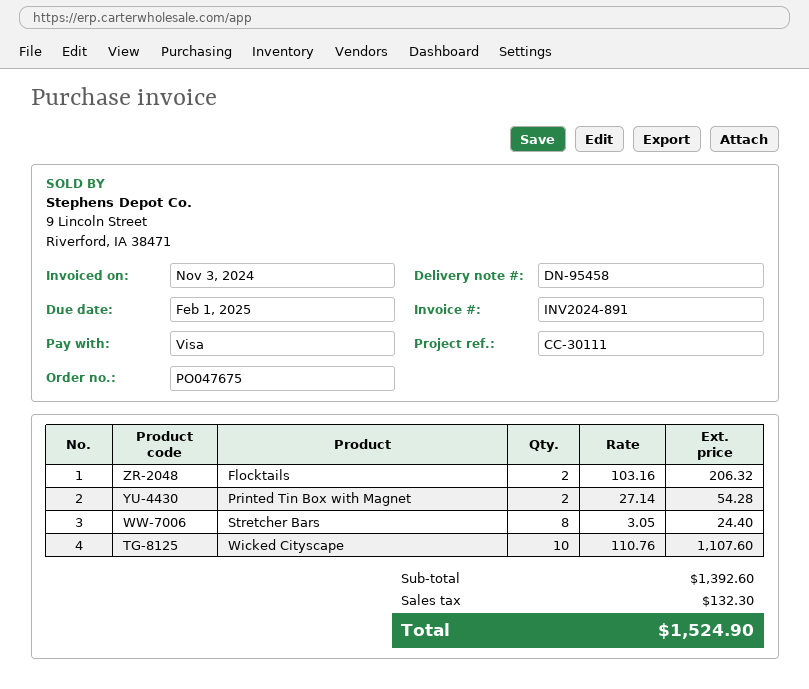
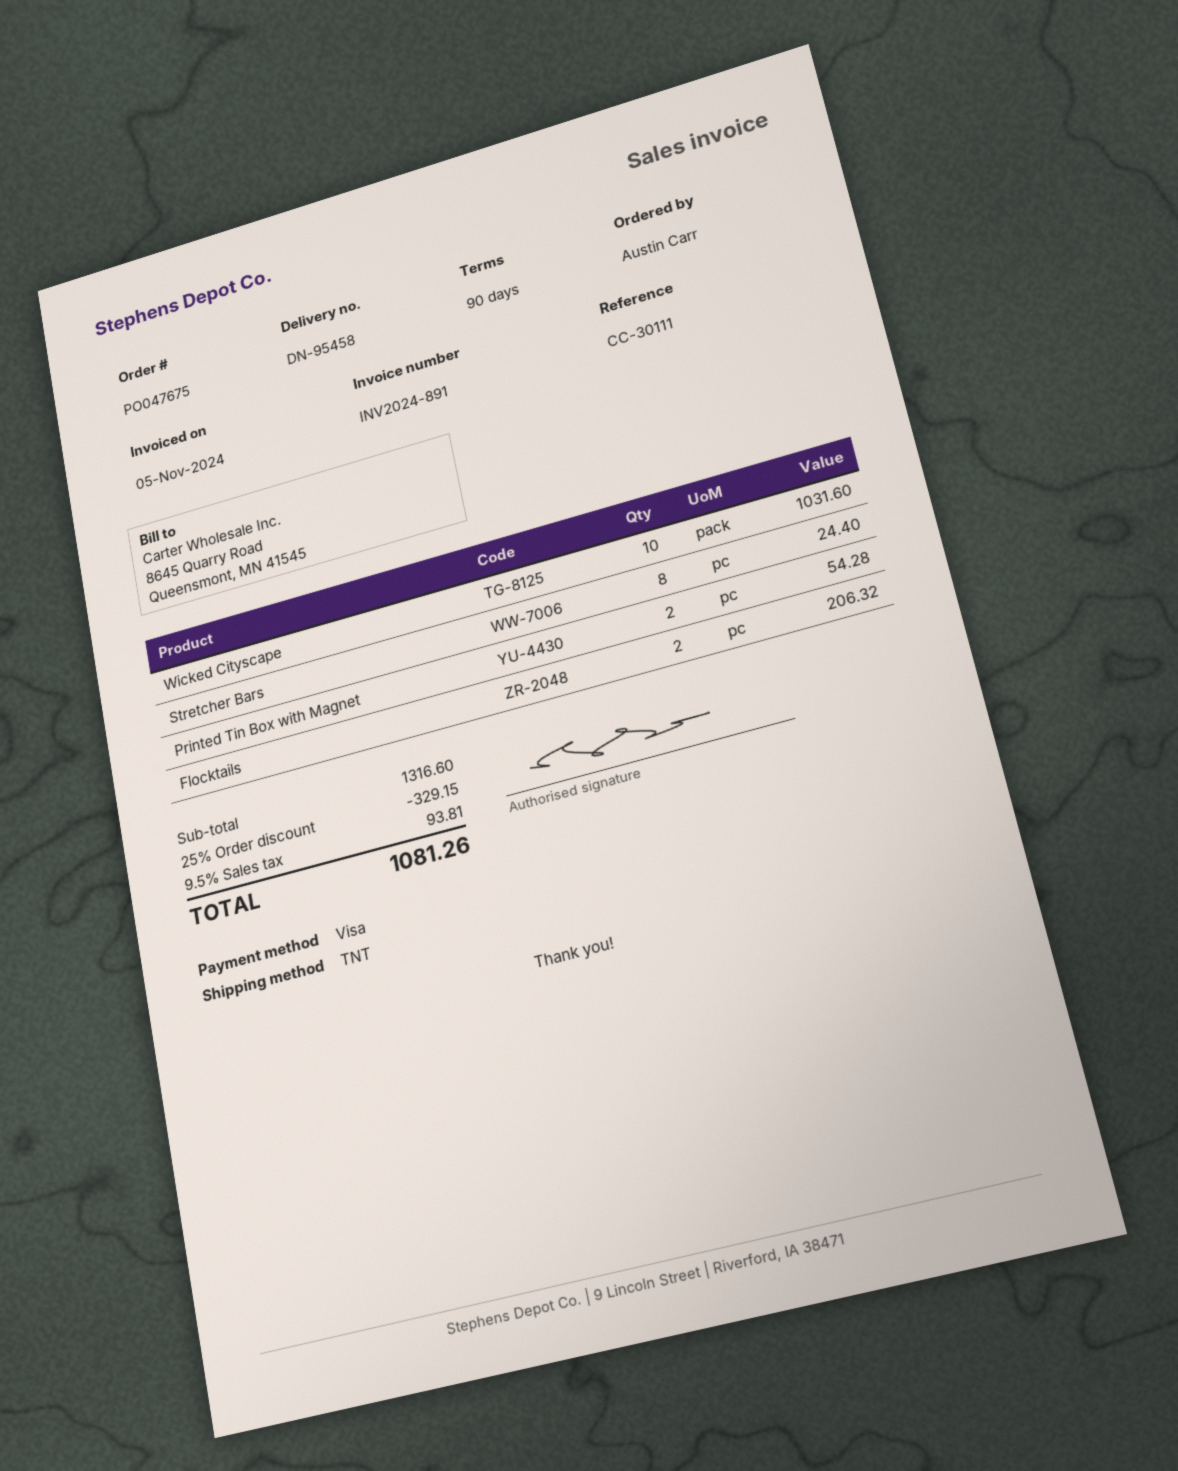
invoice date: 2024-11-03 -> 2024-11-05
Wicked Cityscape: 10 for 1107.60 -> 10 for 1031.60
subtotal: 1392.60 -> 1316.60
discount: none -> 25% = 329.15
tax: 132.30 -> 93.81
total: 1524.90 -> 1081.26

